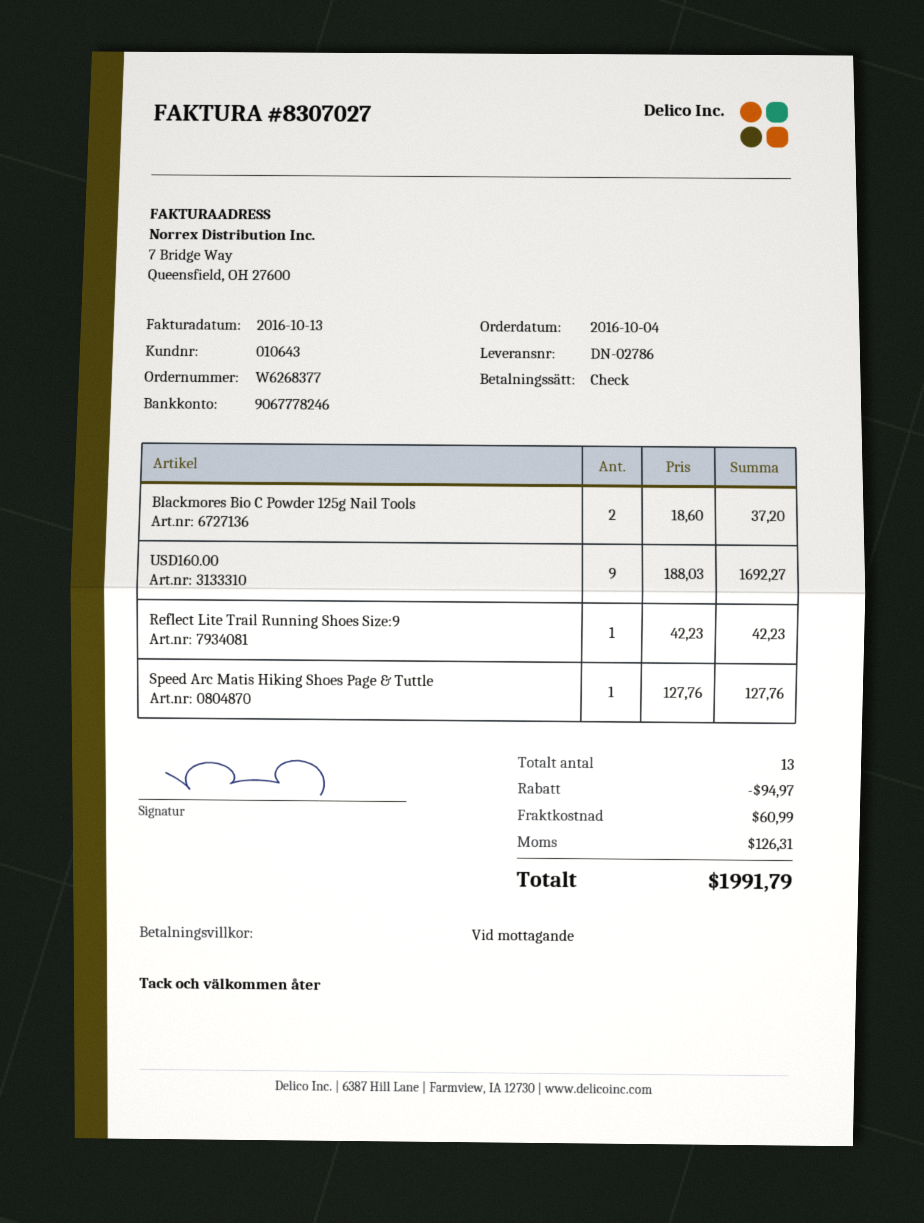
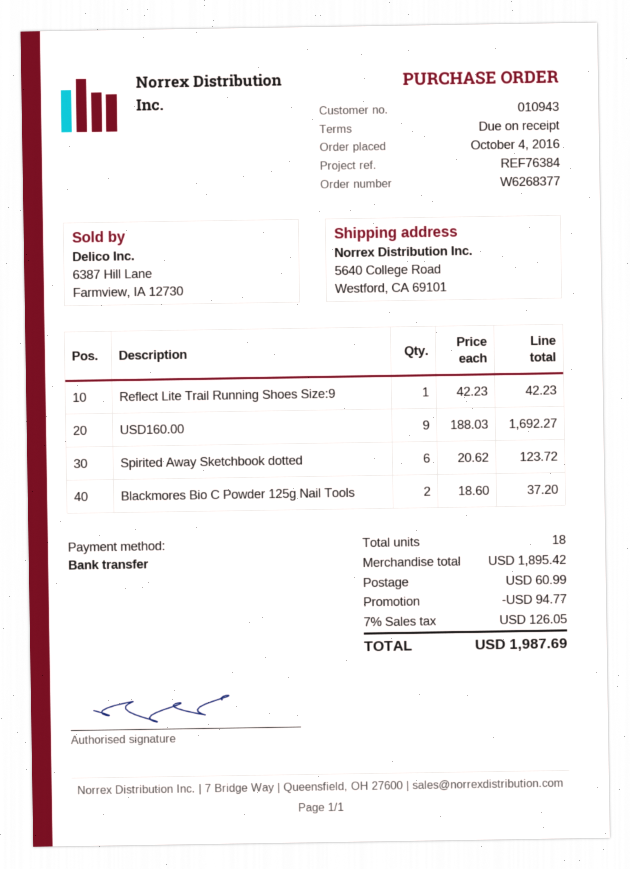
customer number: 010643 -> 010943
payment method: cheque -> bank transfer
Speed Arc Matis Hiking Shoes Page & Tuttle: 1 x 127.76 = 127.76 -> none
Spirited Away Sketchbook dotted: none -> 6 x 20.62 = 123.72
total quantity: 13 -> 18
discount: 94.97 -> 94.77
tax: 126.31 -> 126.05
total: 1991.79 -> 1987.69

